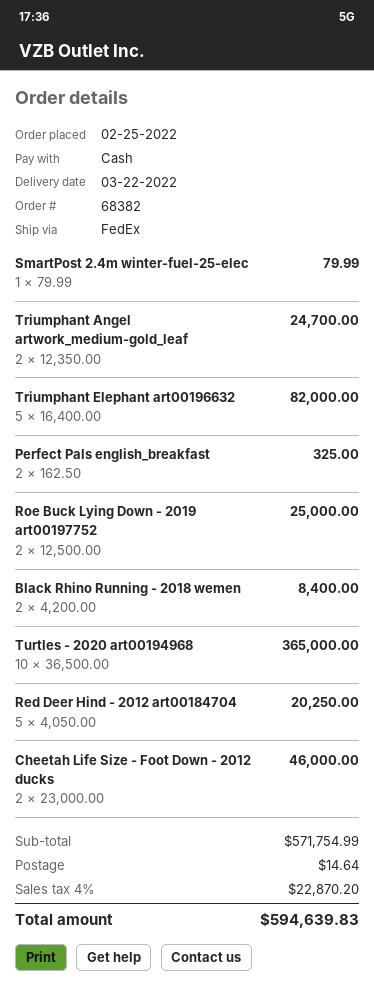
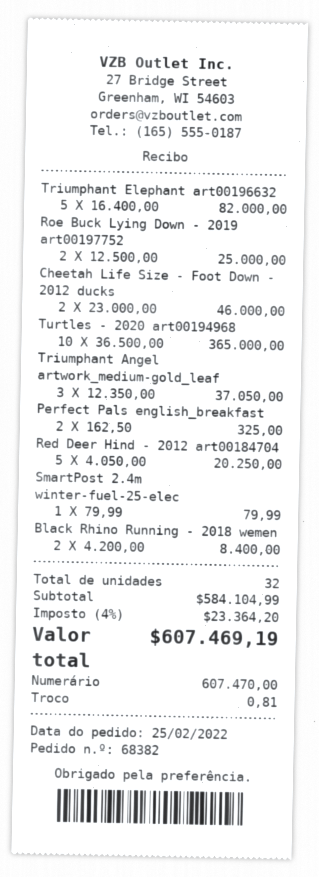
Triumphant Angel artwork_medium-gold_leaf: 2 x 12350.00 = 24700.00 -> 3 x 12350.00 = 37050.00
subtotal: 571754.99 -> 584104.99
shipping: 14.64 -> none
tax: 4% = 22870.20 -> 4% = 23364.20
total: 594639.83 -> 607469.19

